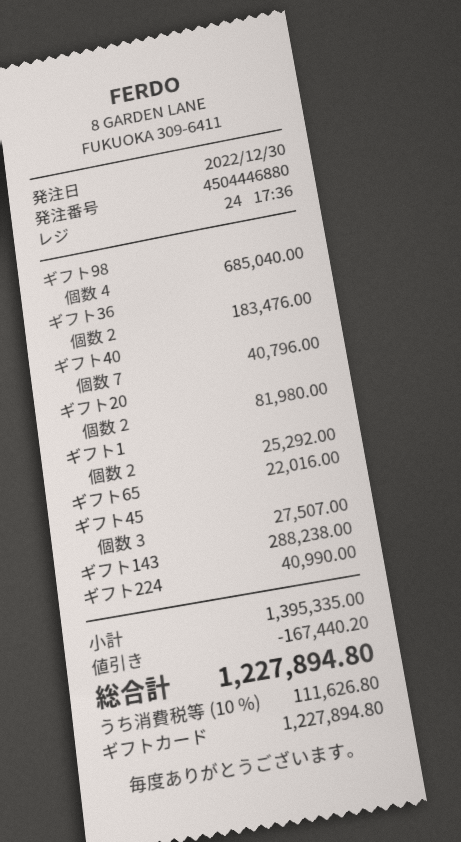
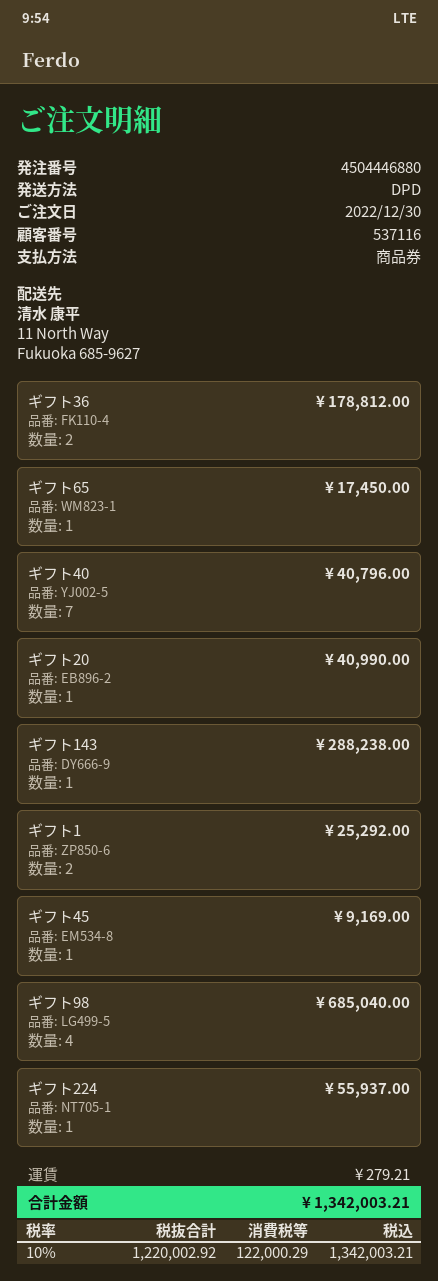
ギフト36: 2 for 183476.00 -> 2 for 178812.00
ギフト20: 2 for 81980.00 -> 1 for 40990.00
ギフト65: 1 for 22016.00 -> 1 for 17450.00
ギフト45: 3 for 27507.00 -> 1 for 9169.00
ギフト224: 1 for 40990.00 -> 1 for 55937.00
discount: 167440.20 -> none
shipping: none -> 279.21
tax: 10% = 111626.80 -> 10% = 122000.29
total: 1227894.80 -> 1342003.21

